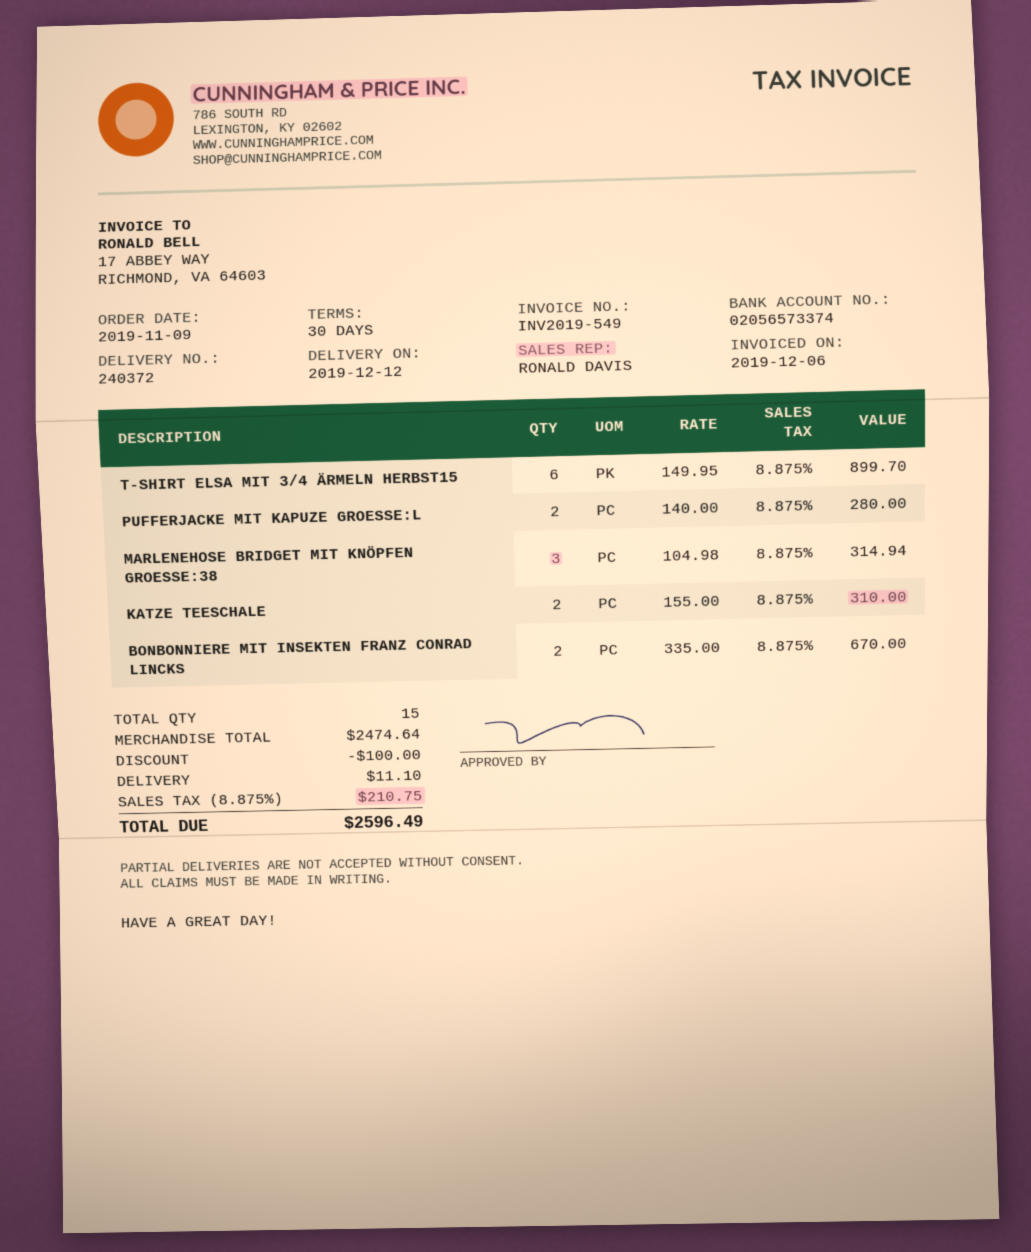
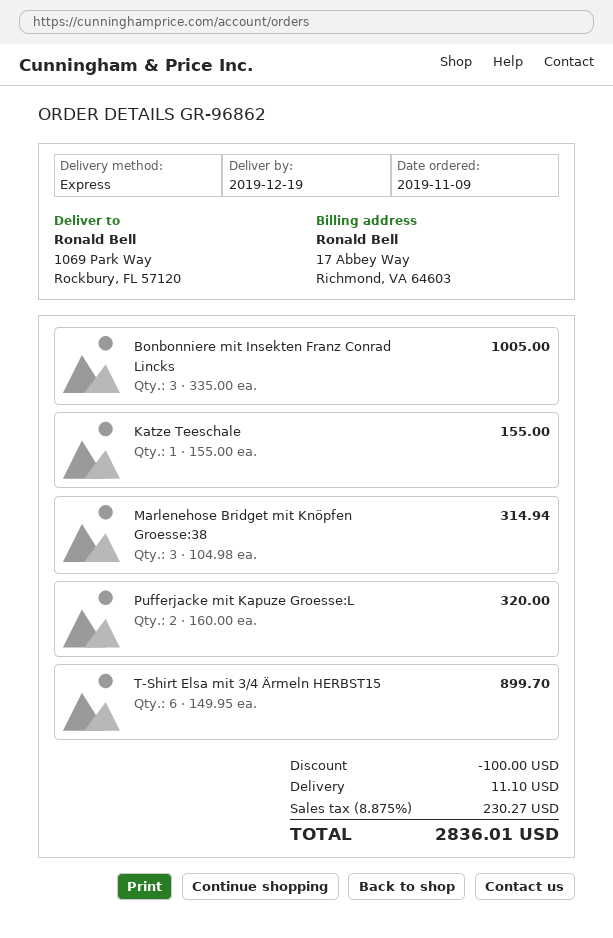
delivery date: 2019-12-12 -> 2019-12-19
PUFFERJACKE MIT KAPUZE GROESSE:L: 2 x 140.00 = 280.00 -> 2 x 160.00 = 320.00
KATZE TEESCHALE: 2 x 155.00 = 310.00 -> 1 x 155.00 = 155.00
BONBONNIERE MIT INSEKTEN FRANZ CONRAD LINCKS: 2 x 335.00 = 670.00 -> 3 x 335.00 = 1005.00
tax: 8.875% = 210.75 -> 8.875% = 230.27
total: 2596.49 -> 2836.01

